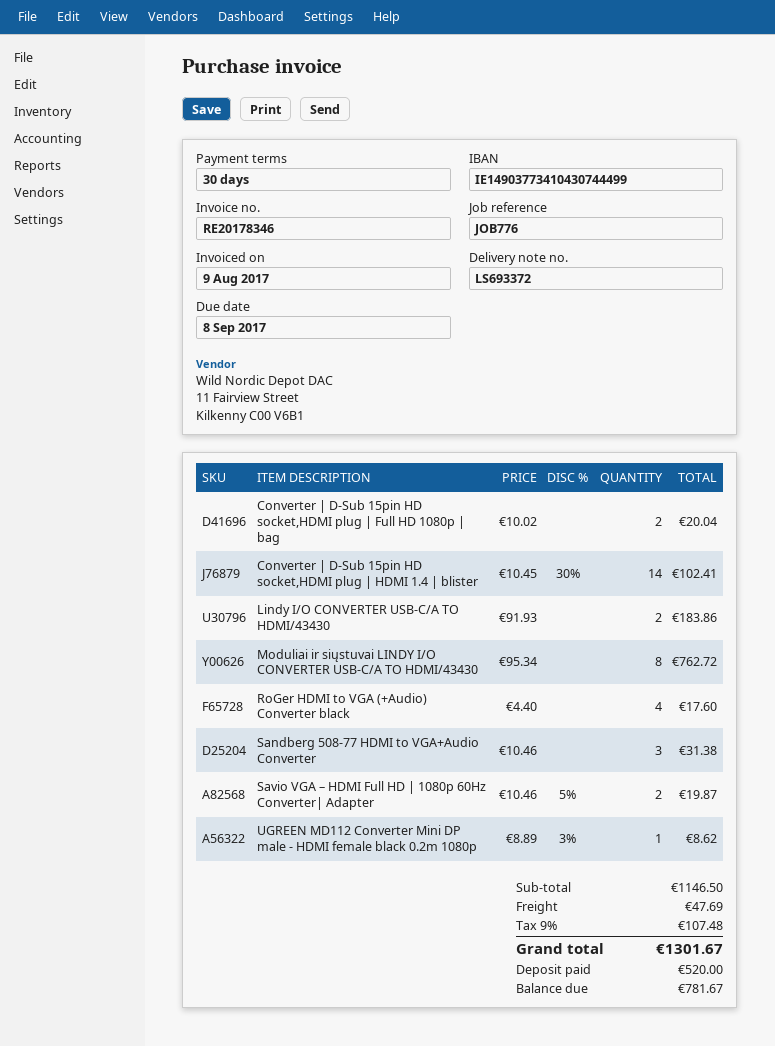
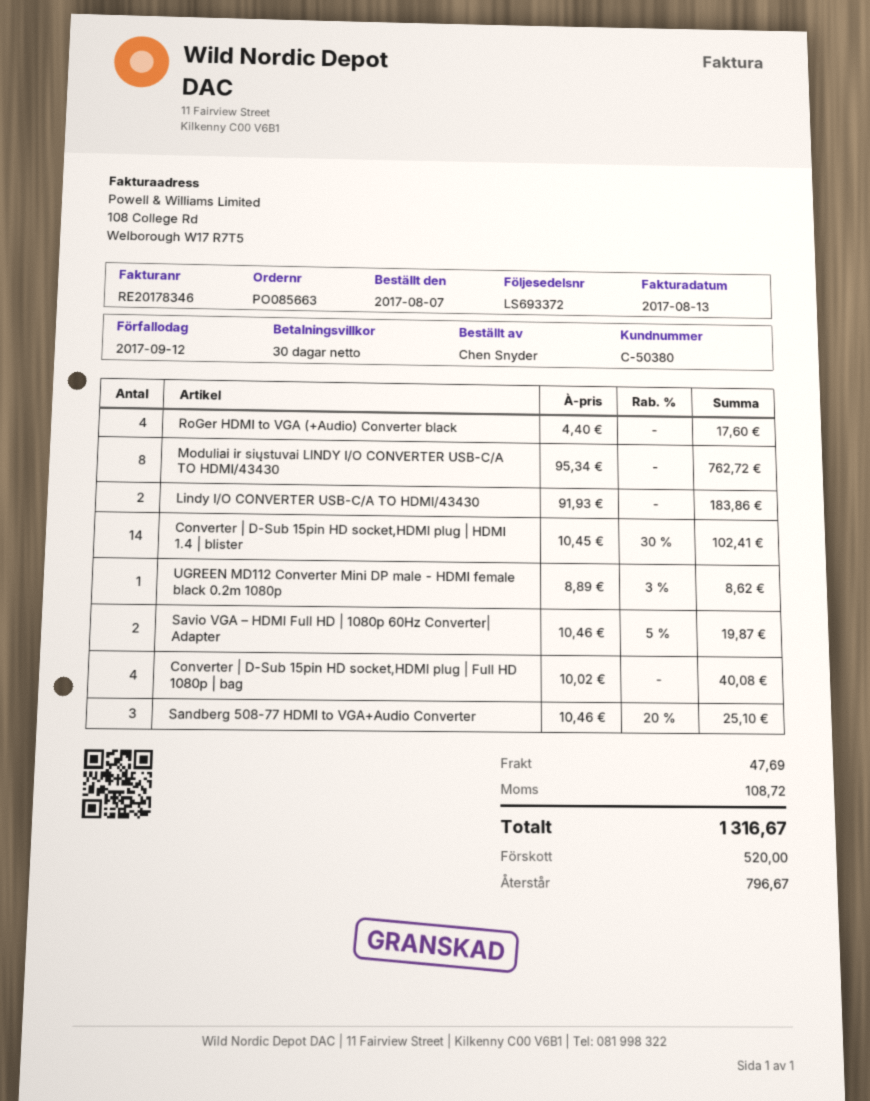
invoice date: 2017-08-09 -> 2017-08-13
due date: 2017-09-08 -> 2017-09-12
Converter | D-Sub 15pin HD socket,HDMI plug | Full HD 1080p | bag: 2 x 10.02 = 20.04 -> 4 x 10.02 = 40.08
Sandberg 508-77 HDMI to VGA+Audio Converter: 3 x 10.46 = 31.38 -> 3 x 10.46 - 20% = 25.10
tax: 107.48 -> 108.72
total: 1301.67 -> 1316.67
balance: 781.67 -> 796.67

